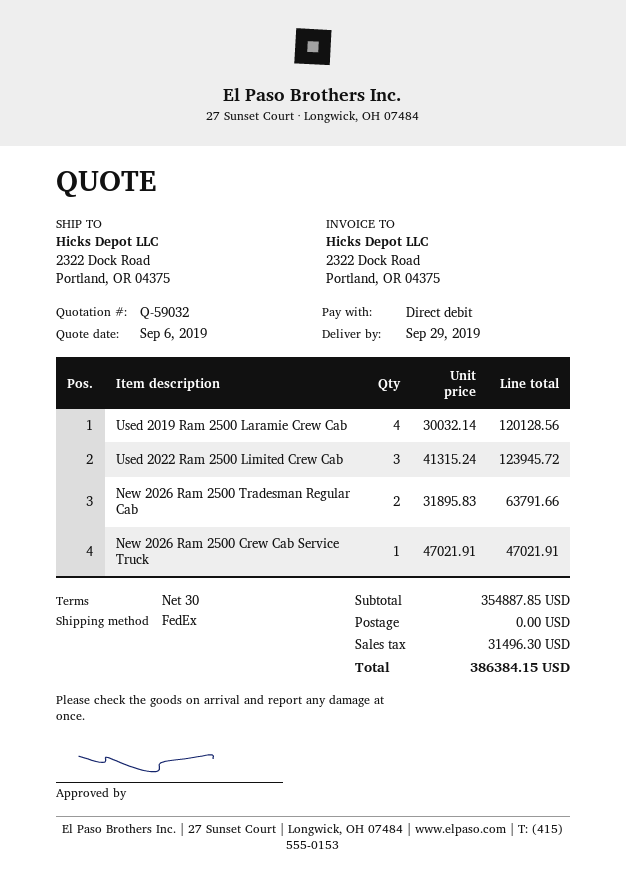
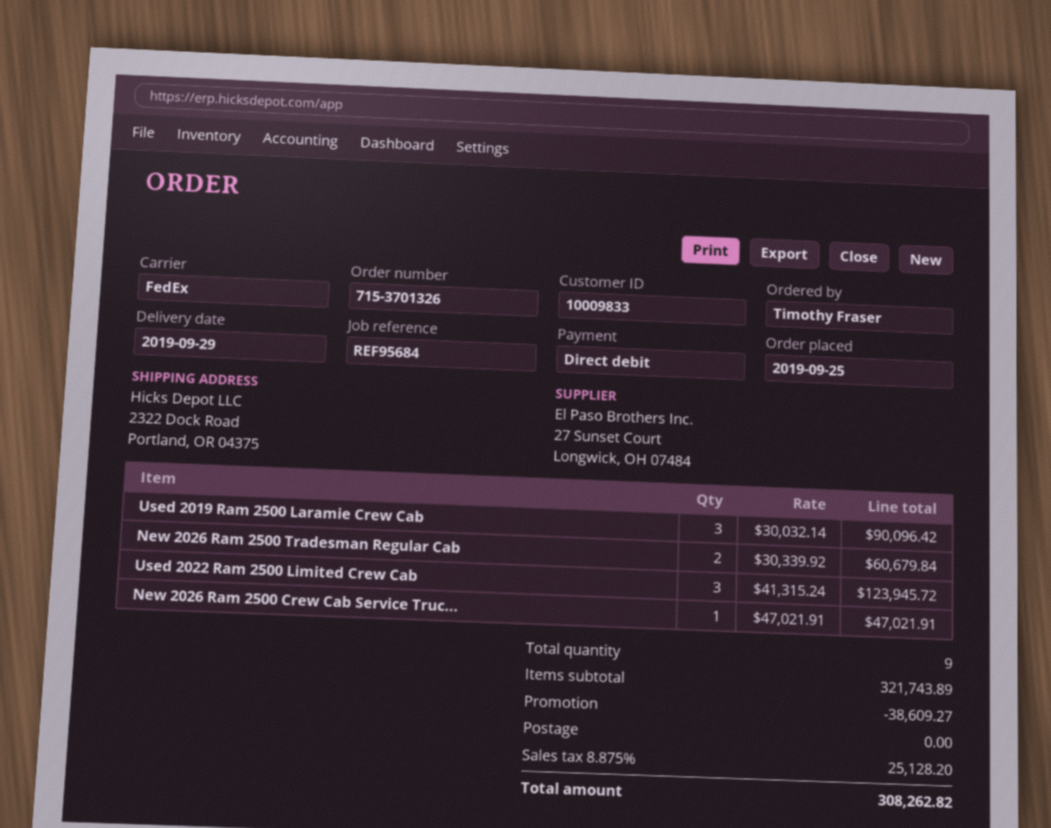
Used 2019 Ram 2500 Laramie Crew Cab: 4 x 30032.14 = 120128.56 -> 3 x 30032.14 = 90096.42
New 2026 Ram 2500 Tradesman Regular Cab: 2 x 31895.83 = 63791.66 -> 2 x 30339.92 = 60679.84
subtotal: 354887.85 -> 321743.89
discount: none -> 38609.27
tax: 31496.30 -> 25128.20
total: 386384.15 -> 308262.82

